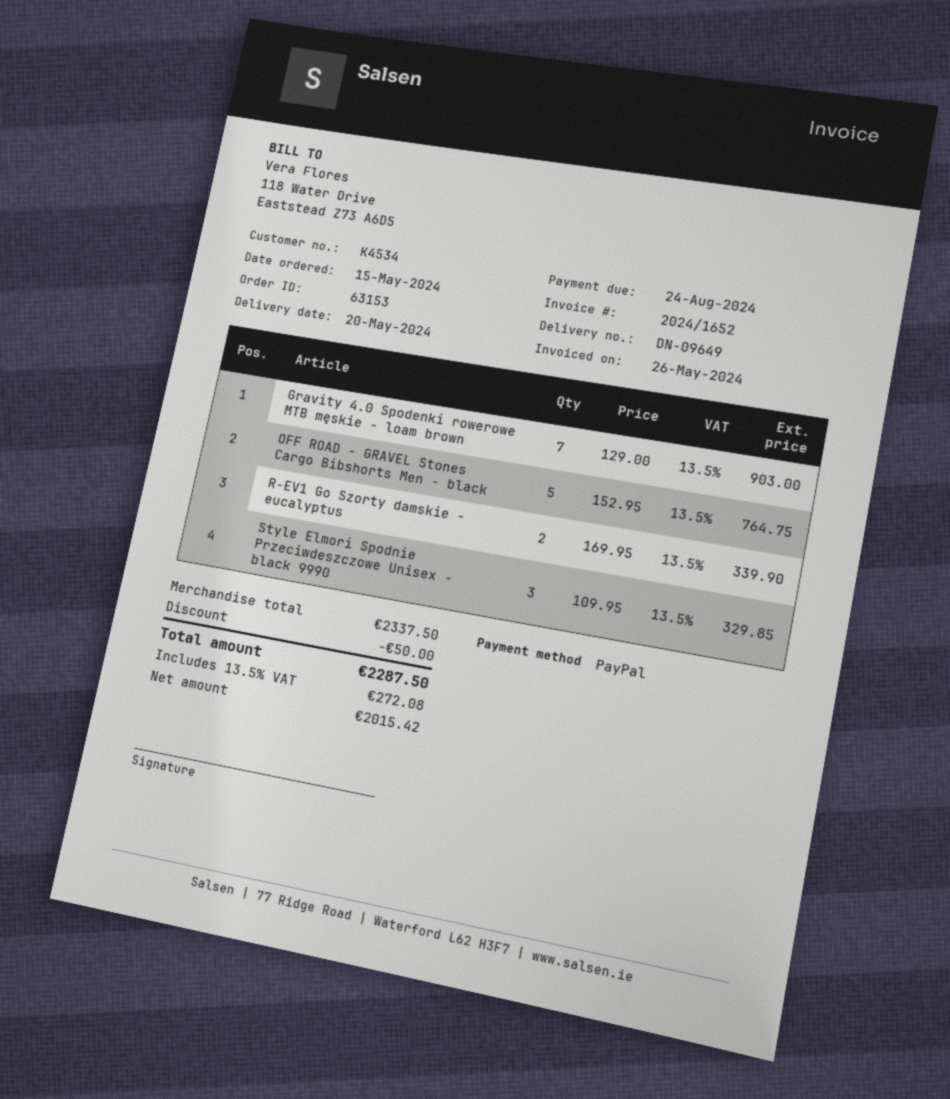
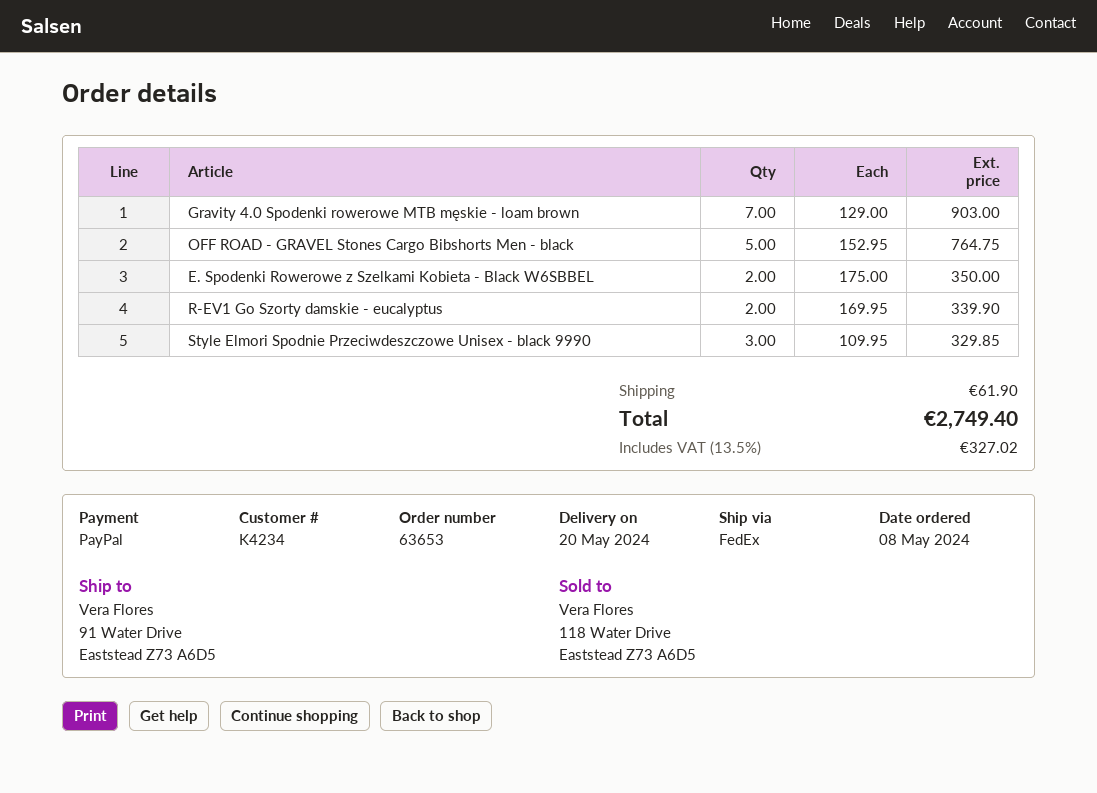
order number: 63153 -> 63653
order date: 2024-05-15 -> 2024-05-08
customer number: K4534 -> K4234
E. Spodenki Rowerowe z Szelkami Kobieta - Black W6SBBEL: none -> 2 x 175.00 = 350.00
discount: 50.00 -> none
shipping: none -> 61.90
tax: 13.5% = 272.08 -> 13.5% = 327.02
total: 2287.50 -> 2749.40

